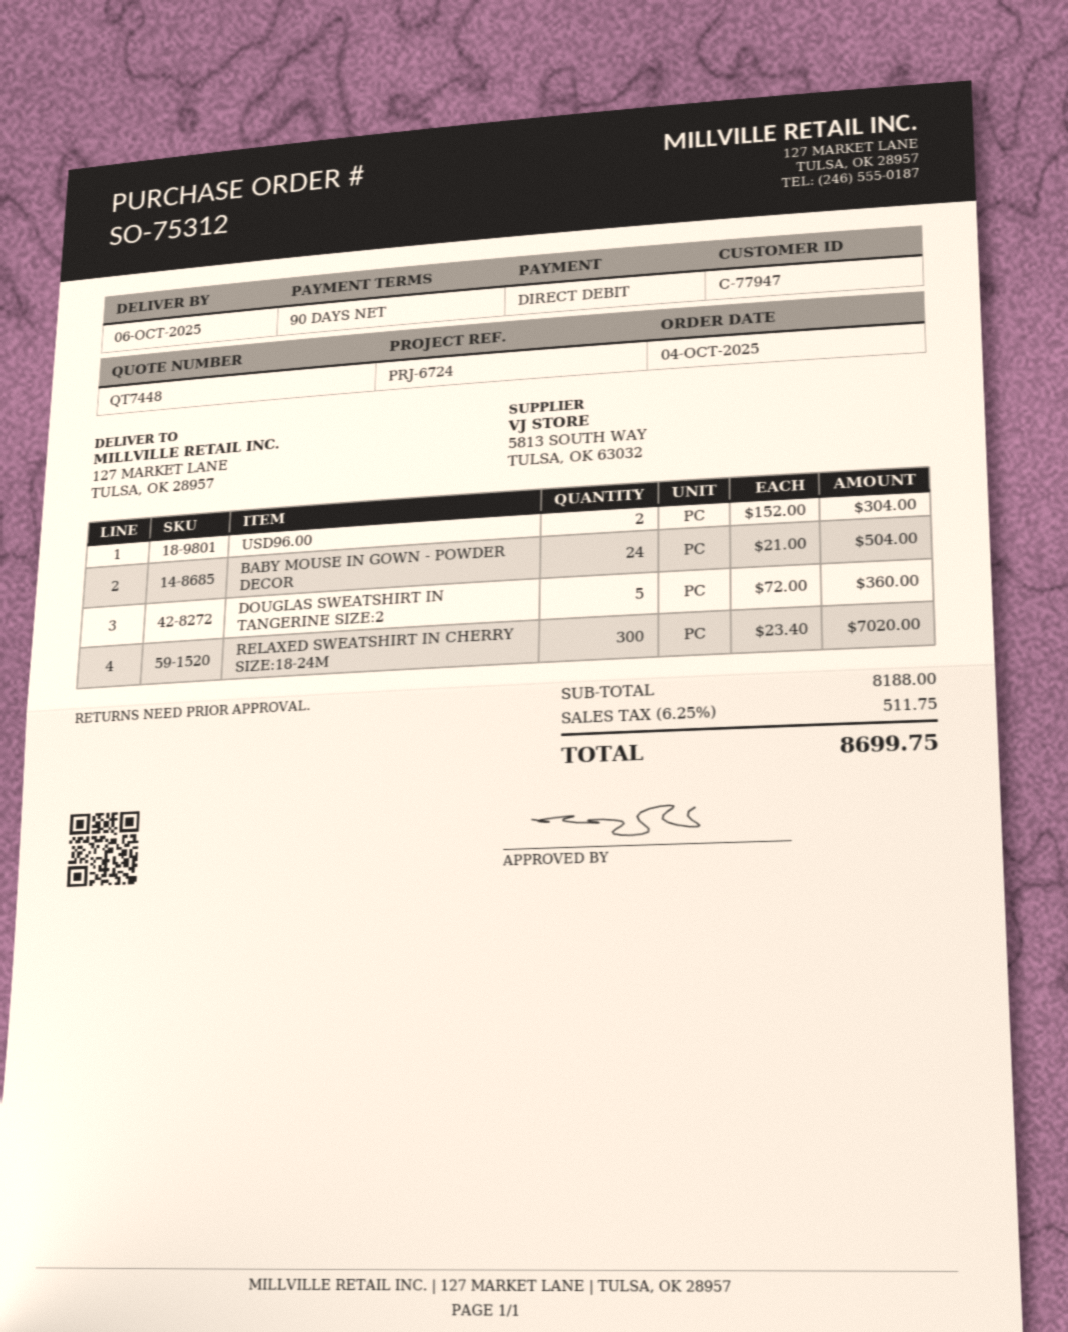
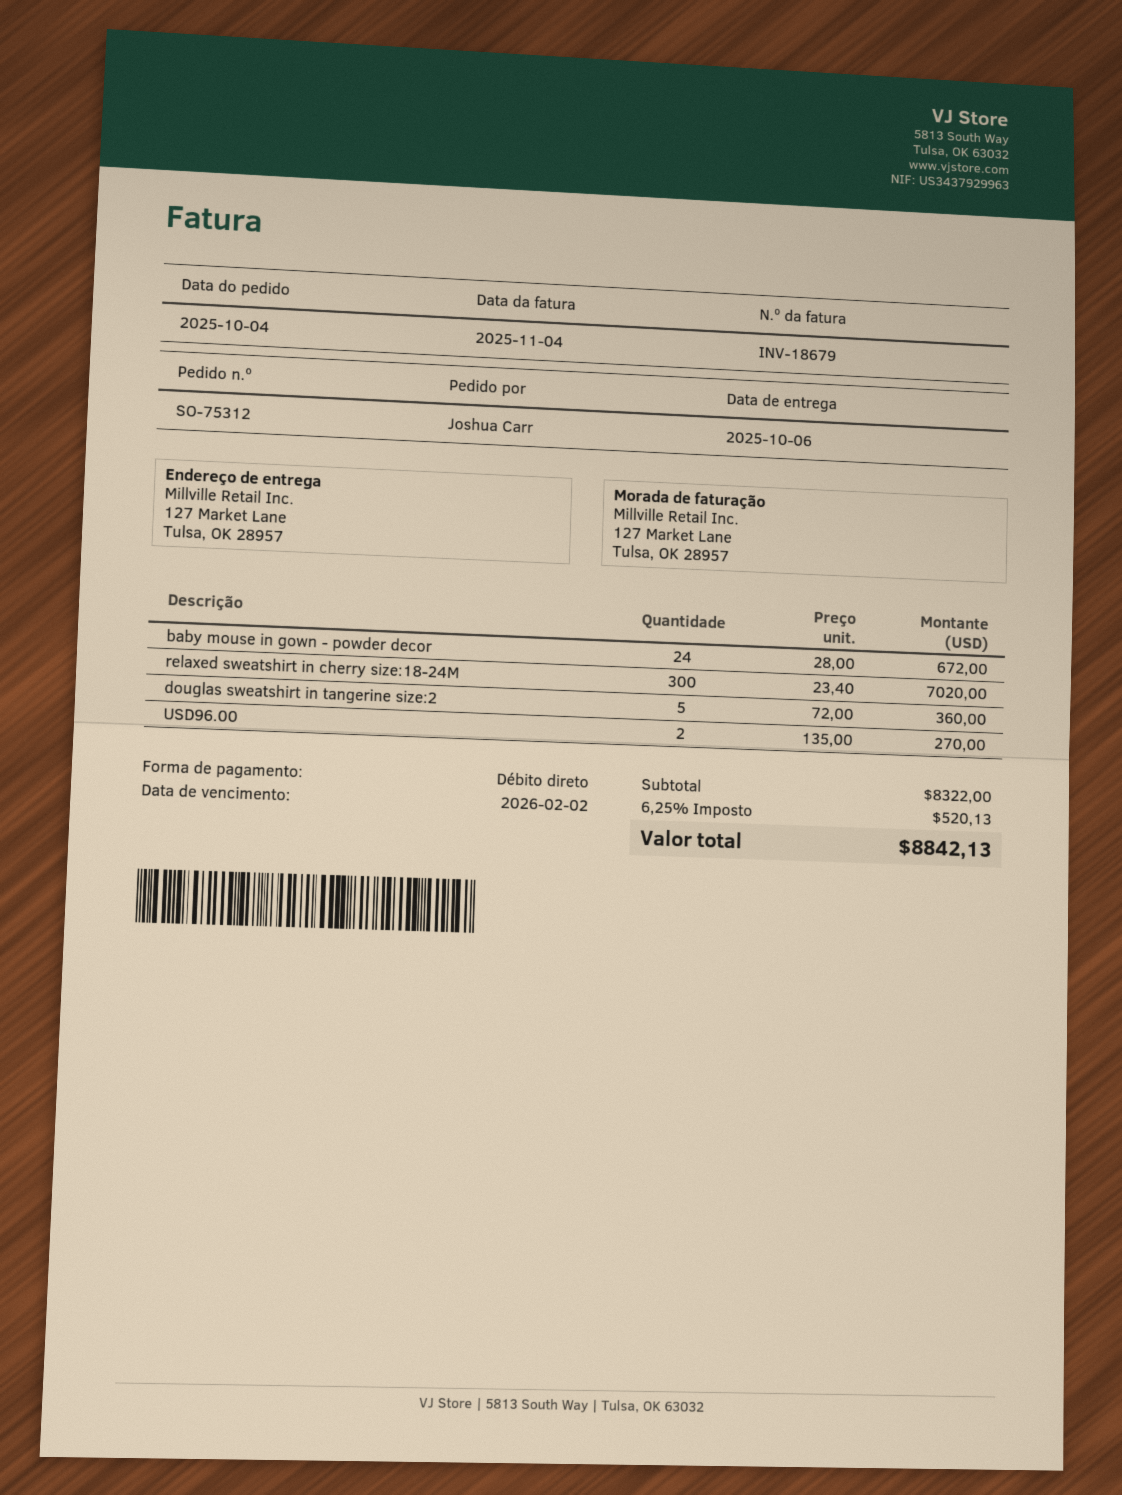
USD96.00: 2 x 152.00 = 304.00 -> 2 x 135.00 = 270.00
BABY MOUSE IN GOWN - POWDER DECOR: 24 x 21.00 = 504.00 -> 24 x 28.00 = 672.00
subtotal: 8188.00 -> 8322.00
tax: 6.25% = 511.75 -> 6.25% = 520.13
total: 8699.75 -> 8842.13

